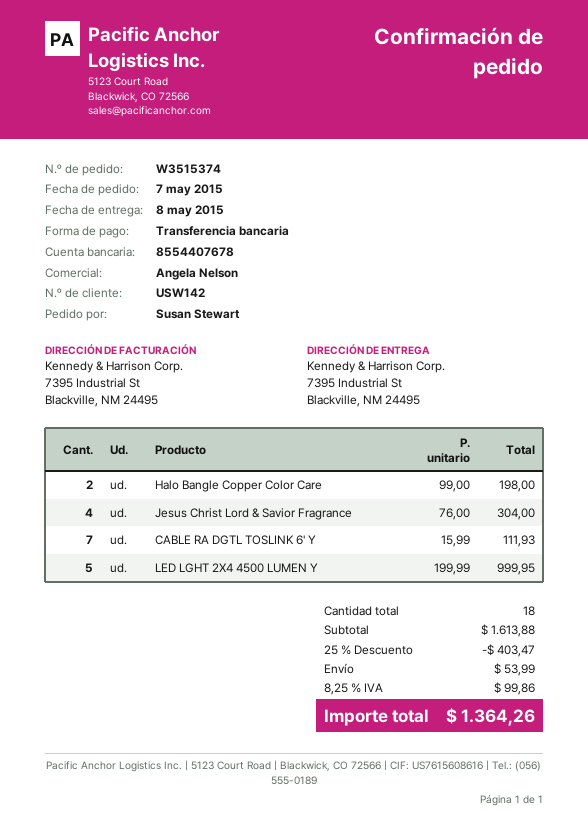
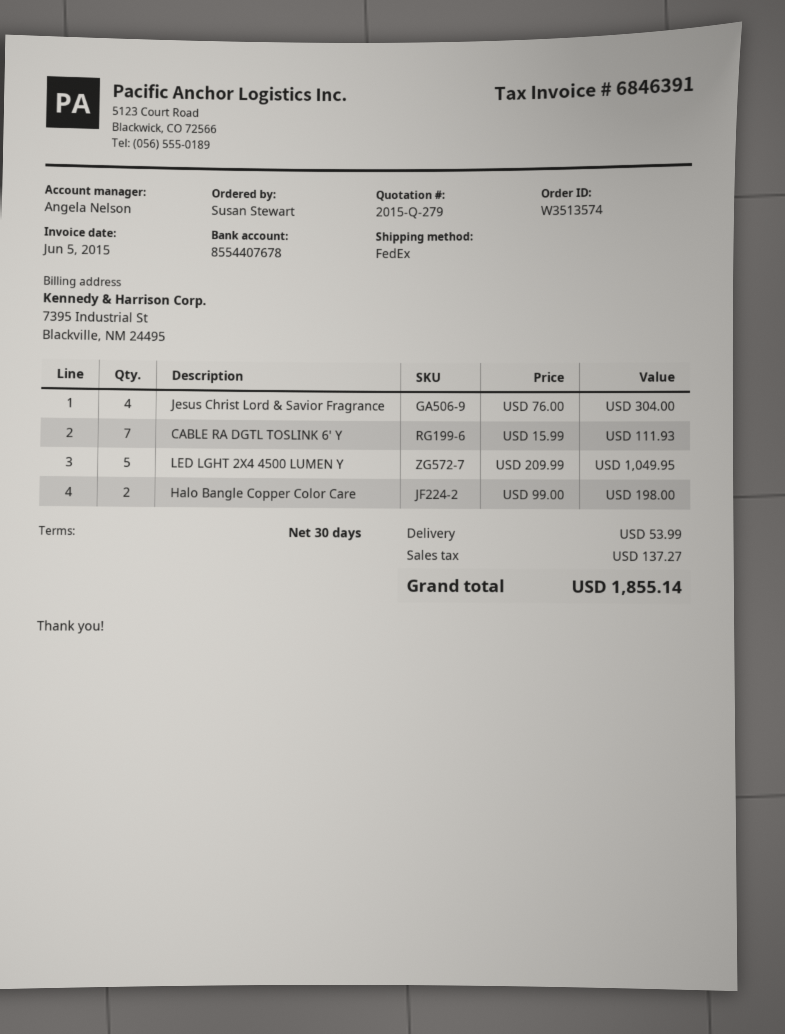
order number: W3515374 -> W3513574
LED LGHT 2X4 4500 LUMEN Y: 5 x 199.99 = 999.95 -> 5 x 209.99 = 1049.95
discount: 25% = 403.47 -> none
tax: 99.86 -> 137.27
total: 1364.26 -> 1855.14

